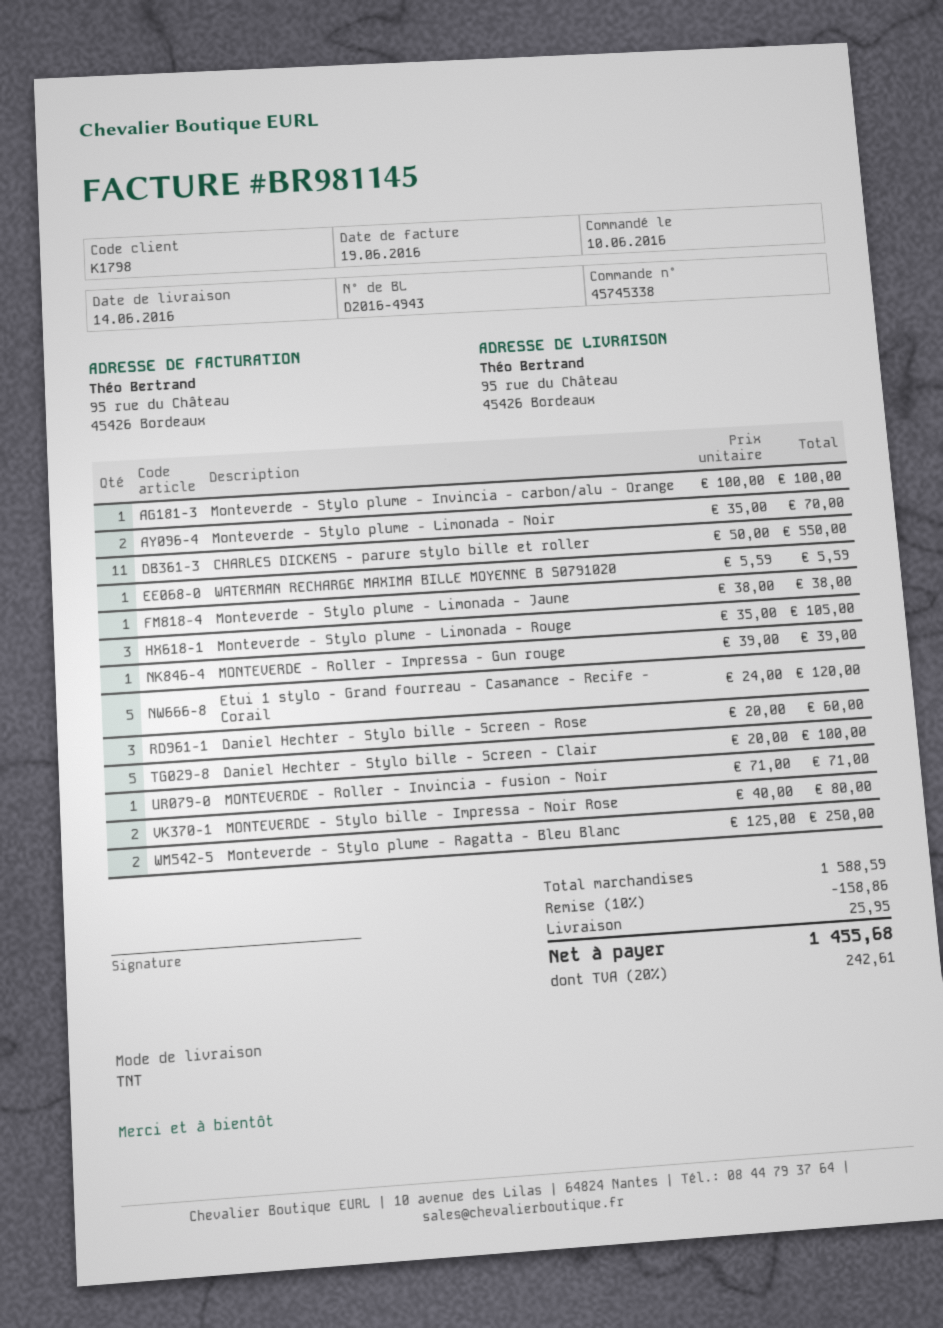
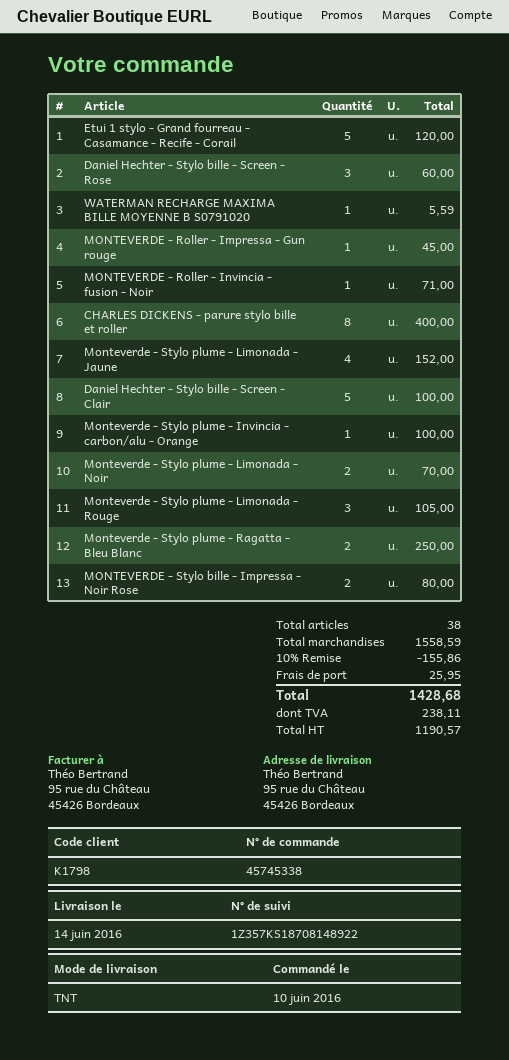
CHARLES DICKENS - parure stylo bille et roller: 11 for 550.00 -> 8 for 400.00
Monteverde - Stylo plume - Limonada - Jaune: 1 for 38.00 -> 4 for 152.00
MONTEVERDE - Roller - Impressa - Gun rouge: 1 for 39.00 -> 1 for 45.00
subtotal: 1588.59 -> 1558.59
discount: 10% = 158.86 -> 10% = 155.86
tax: 242.61 -> 238.11
total: 1455.68 -> 1428.68

